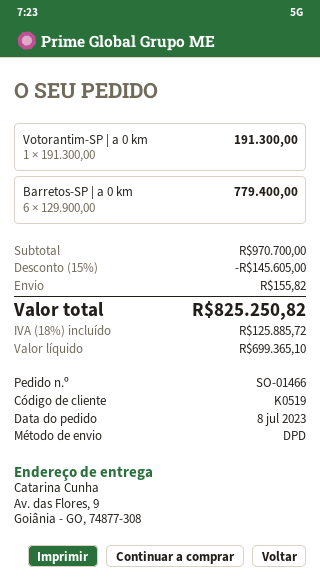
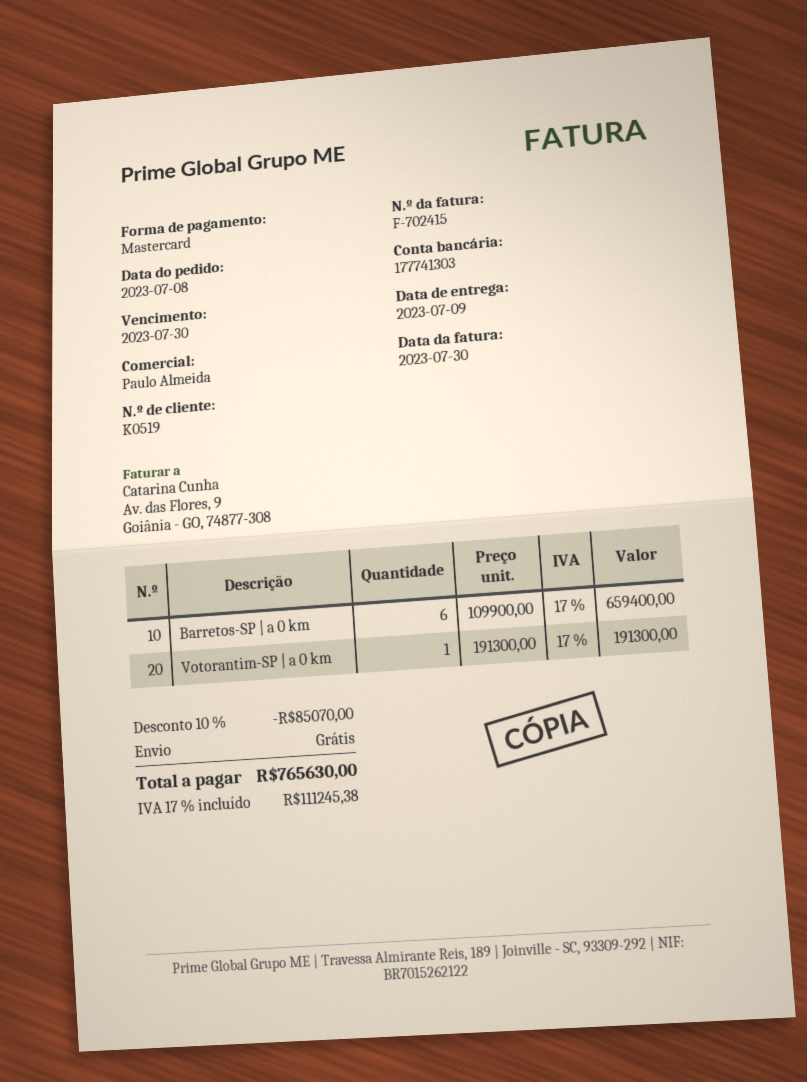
Barretos-SP | a 0 km: 6 x 129900.00 = 779400.00 -> 6 x 109900.00 = 659400.00
discount: 15% = 145605.00 -> 10% = 85070.00
shipping: 155.82 -> 0.00
tax: 18% = 125885.72 -> 17% = 111245.38
total: 825250.82 -> 765630.00

